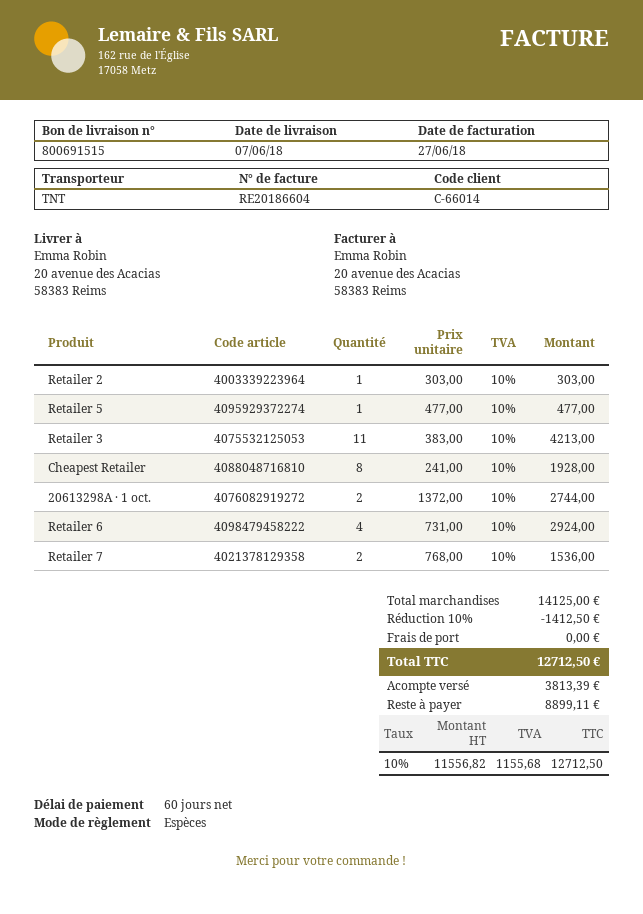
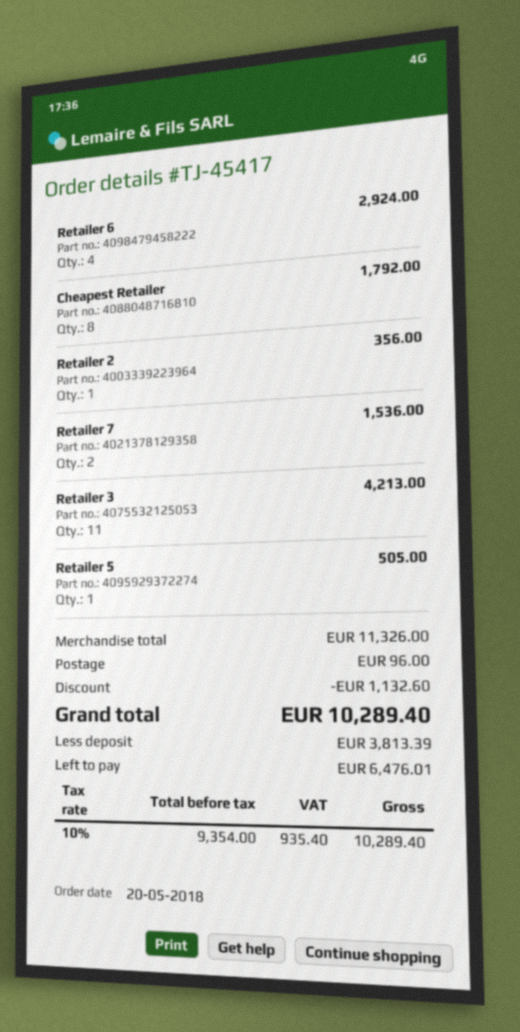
Retailer 2: 1 for 303.00 -> 1 for 356.00
Retailer 5: 1 for 477.00 -> 1 for 505.00
Cheapest Retailer: 8 for 1928.00 -> 8 for 1792.00
20613298A · 1 oct.: 2 for 2744.00 -> none
subtotal: 14125.00 -> 11326.00
discount: 1412.50 -> 1132.60
shipping: 0.00 -> 96.00
net: 11556.82 -> 9354.00
tax: 10% = 1155.68 -> 10% = 935.40
total: 12712.50 -> 10289.40
balance: 8899.11 -> 6476.01

